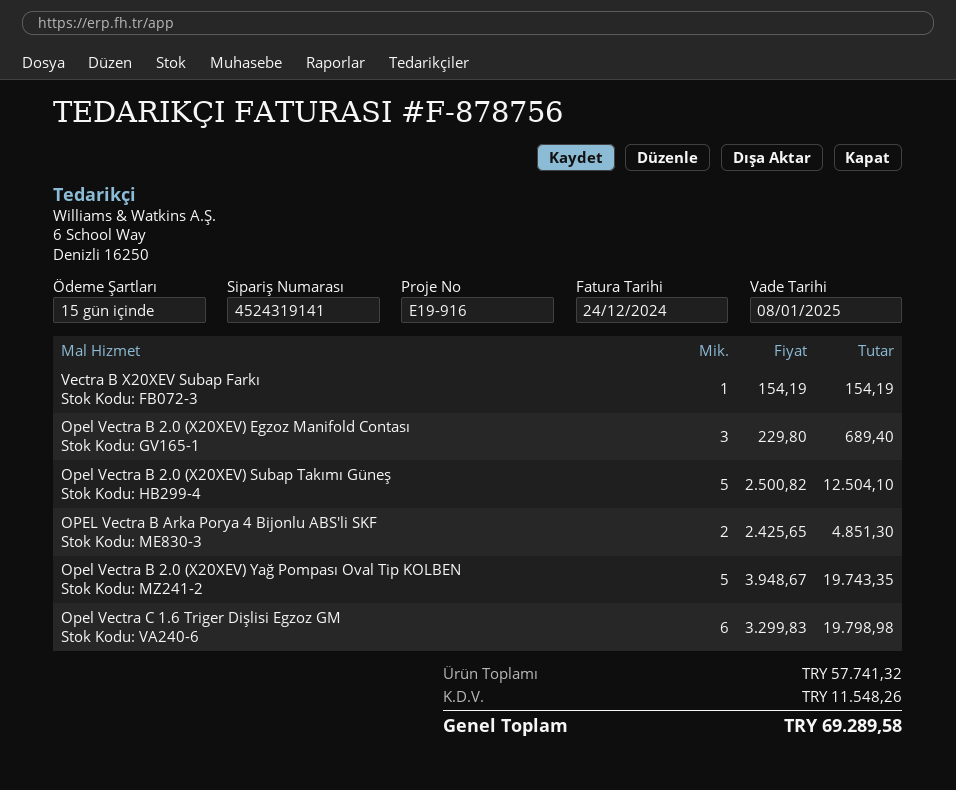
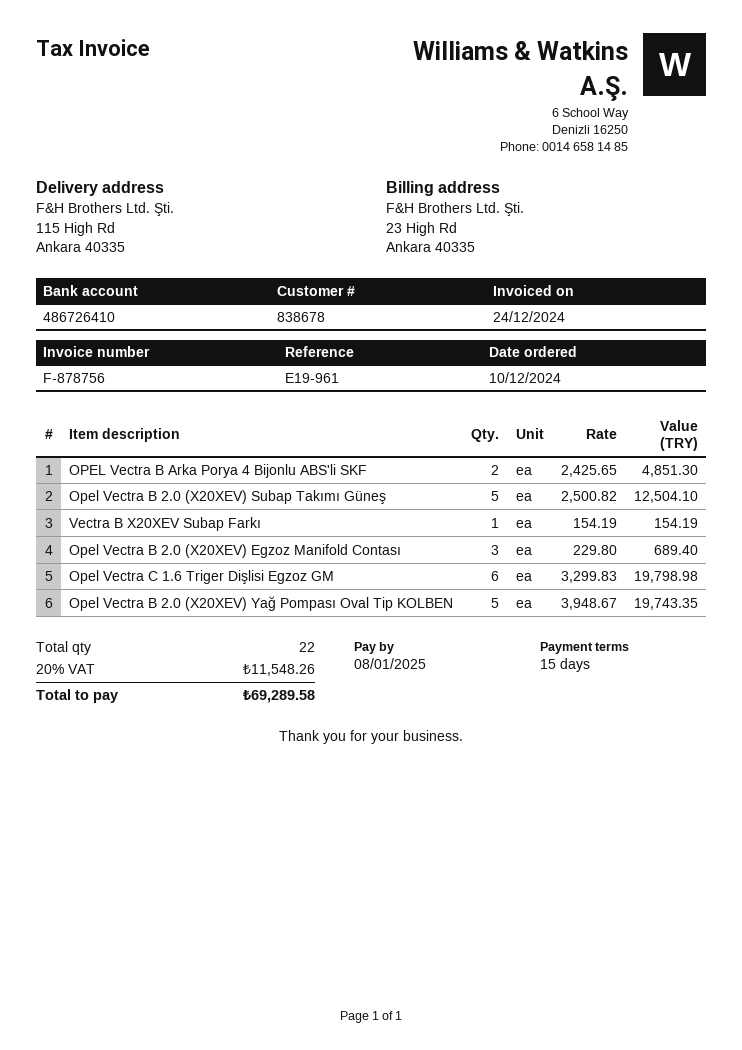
reference: E19-916 -> E19-961

